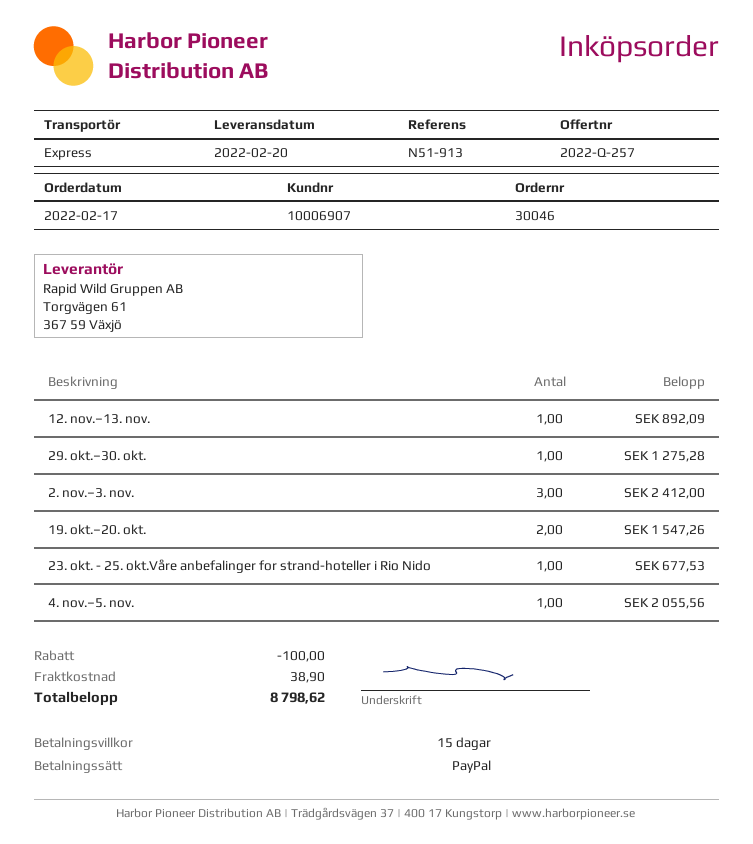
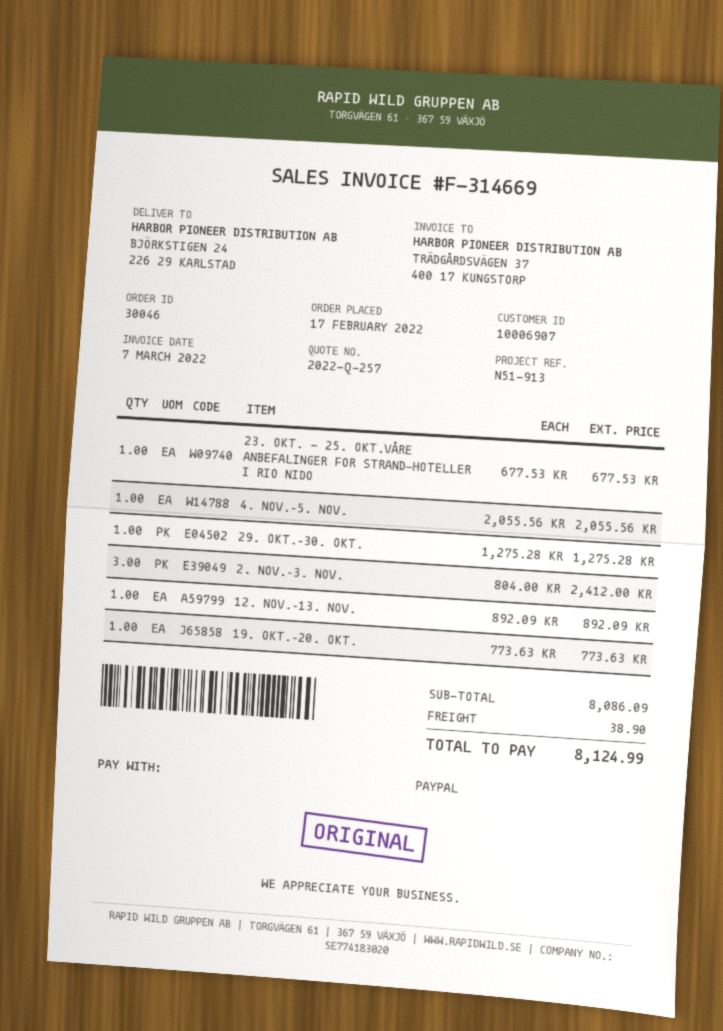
19. okt.–20. okt.: 2 for 1547.26 -> 1 for 773.63
discount: 100.00 -> none
total: 8798.62 -> 8124.99

